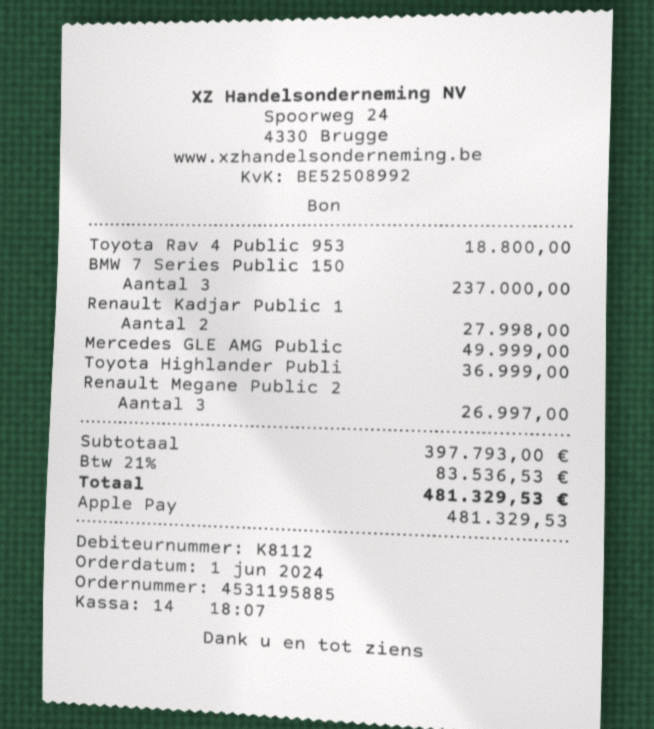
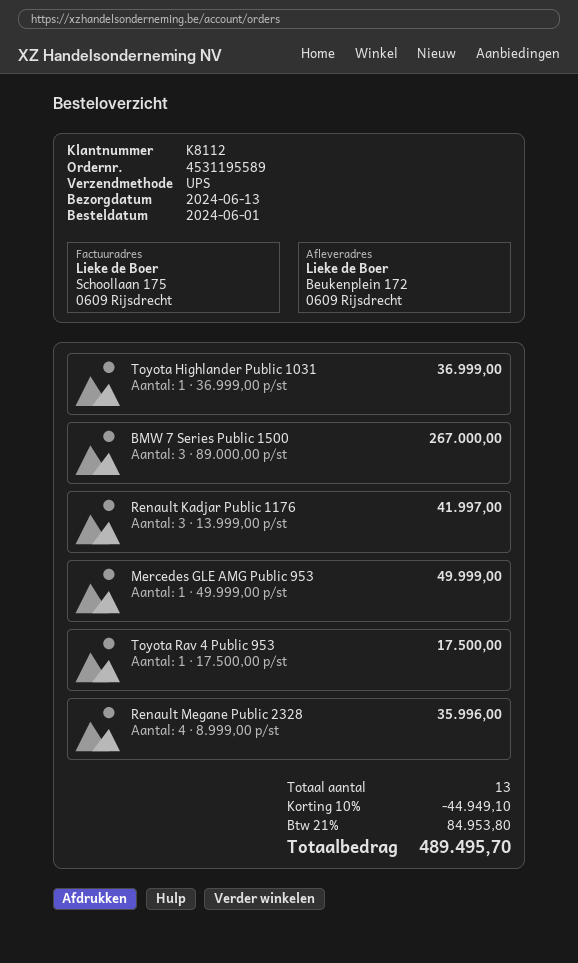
order number: 4531195885 -> 4531195589
Toyota Rav 4 Public 953: 1 for 18800.00 -> 1 for 17500.00
BMW 7 Series Public 150: 3 for 237000.00 -> 3 for 267000.00
Renault Kadjar Public 1: 2 for 27998.00 -> 3 for 41997.00
Renault Megane Public 2: 3 for 26997.00 -> 4 for 35996.00
discount: none -> 10% = 44949.10
tax: 21% = 83536.53 -> 21% = 84953.80
total: 481329.53 -> 489495.70

